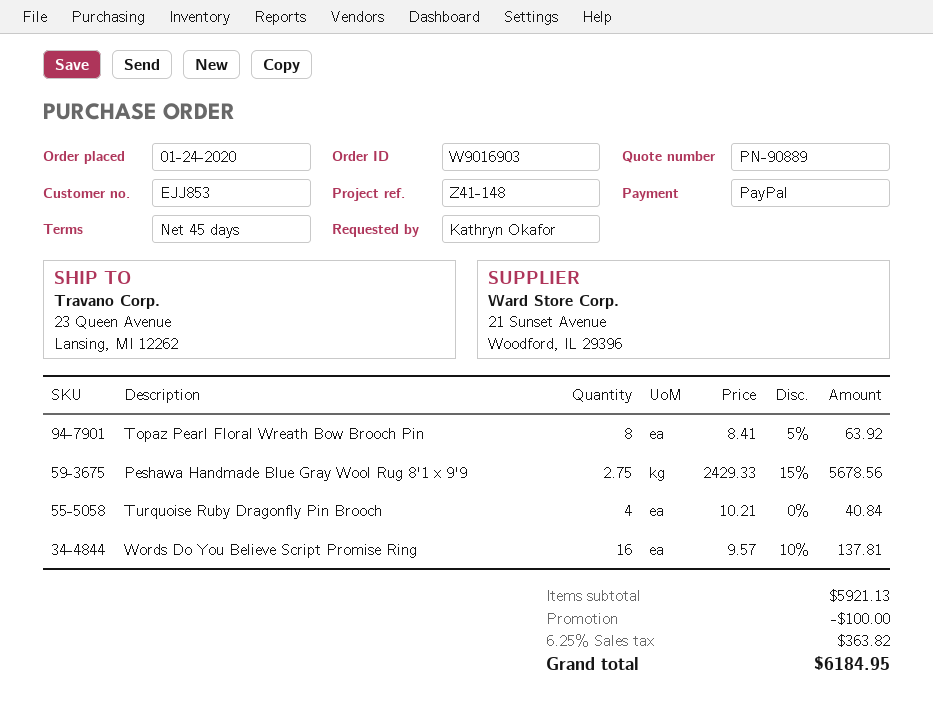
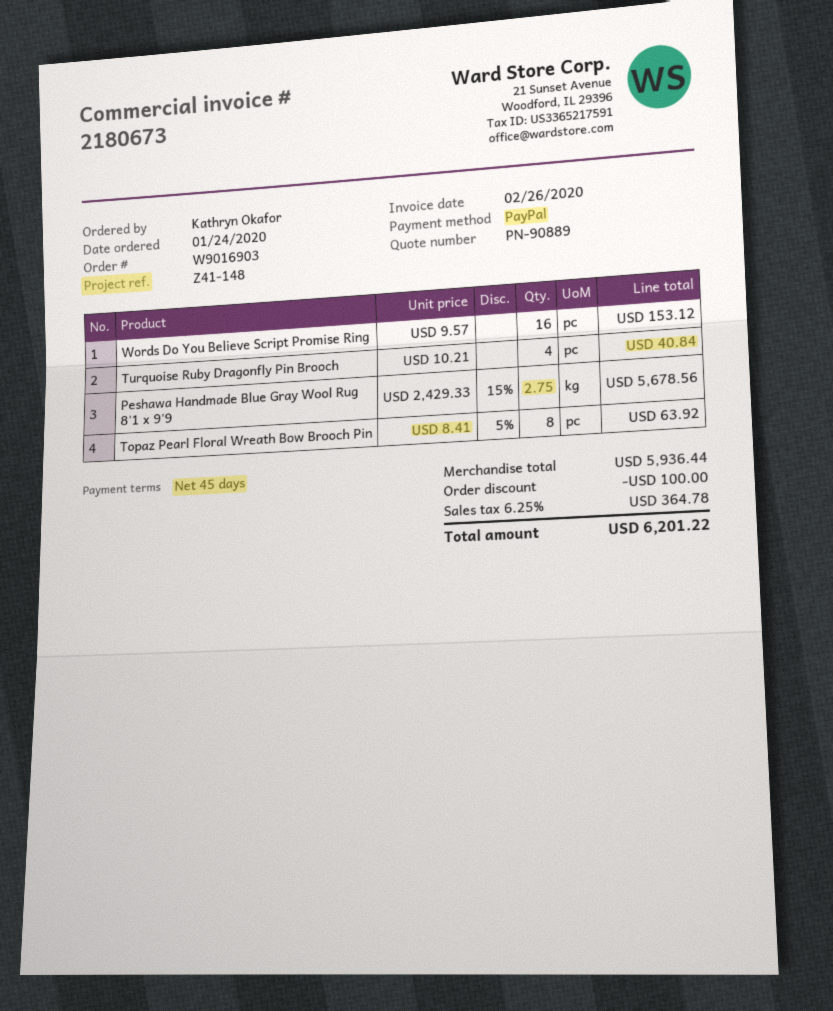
Words Do You Believe Script Promise Ring: 16 x 9.57 - 10% = 137.81 -> 16 x 9.57 = 153.12
subtotal: 5921.13 -> 5936.44
tax: 6.25% = 363.82 -> 6.25% = 364.78
total: 6184.95 -> 6201.22

